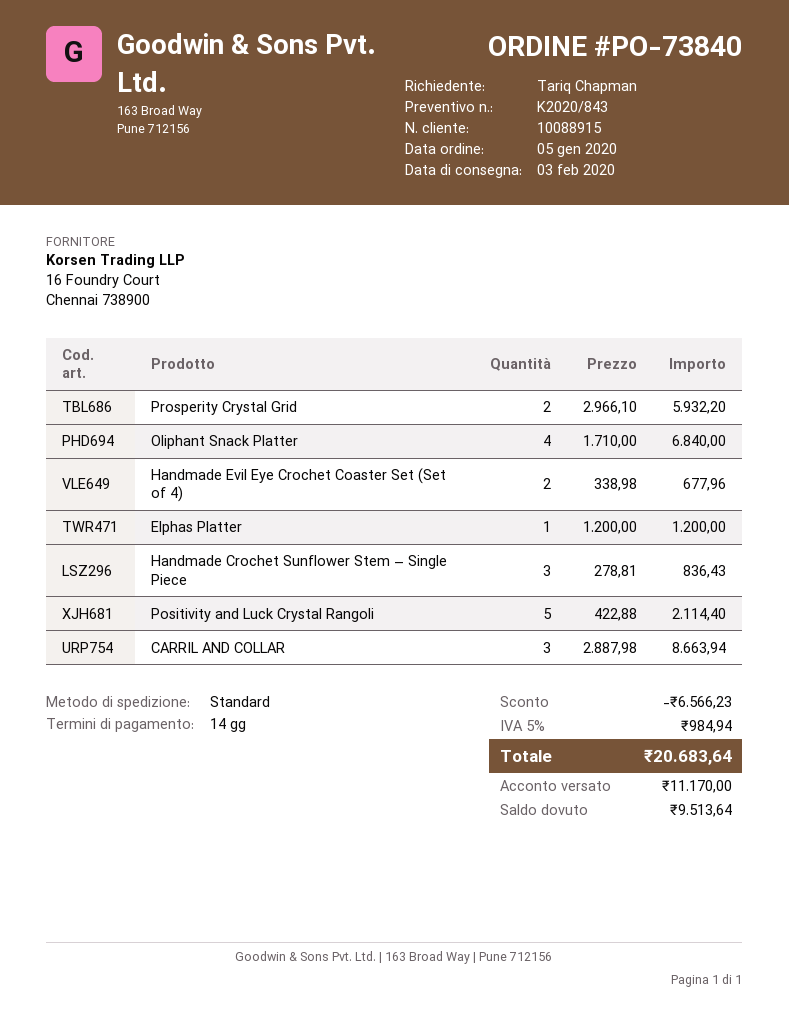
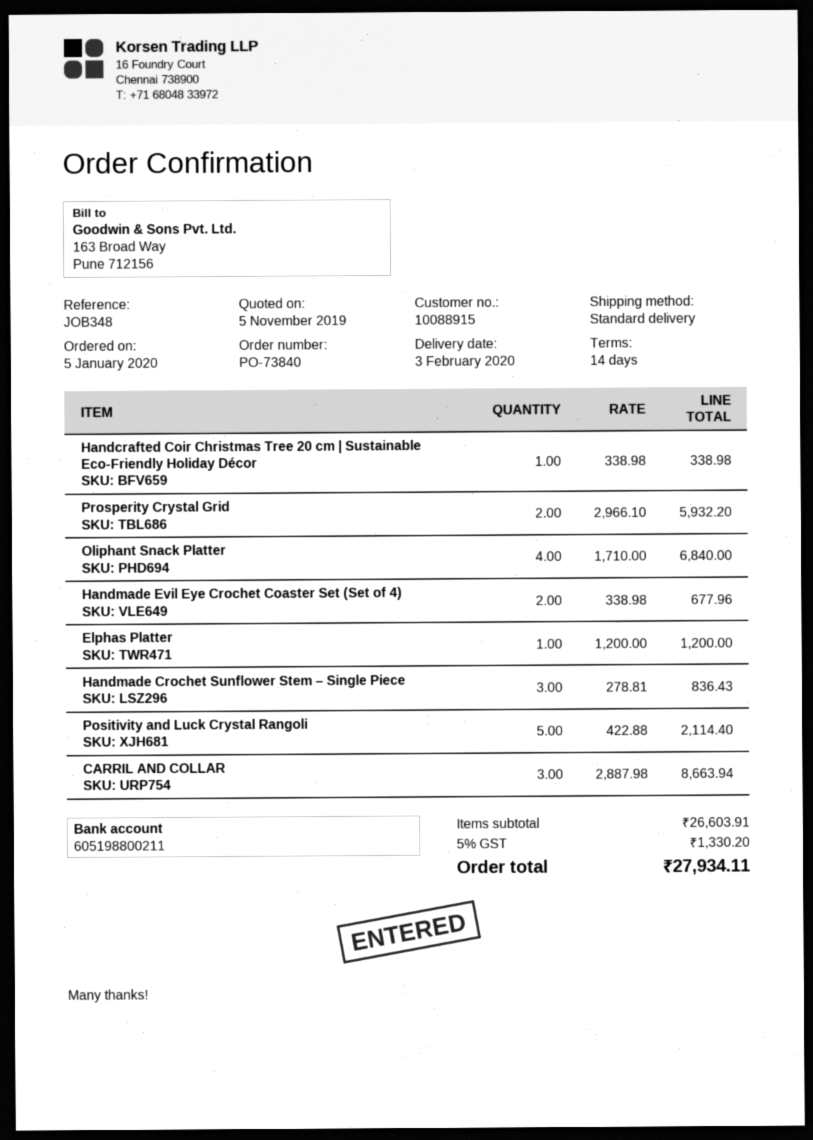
Handcrafted Coir Christmas Tree 20 cm | Sustainable Eco-Friendly Holiday Décor: none -> 1 x 338.98 = 338.98
discount: 6566.23 -> none
tax: 5% = 984.94 -> 5% = 1330.20
total: 20683.64 -> 27934.11

